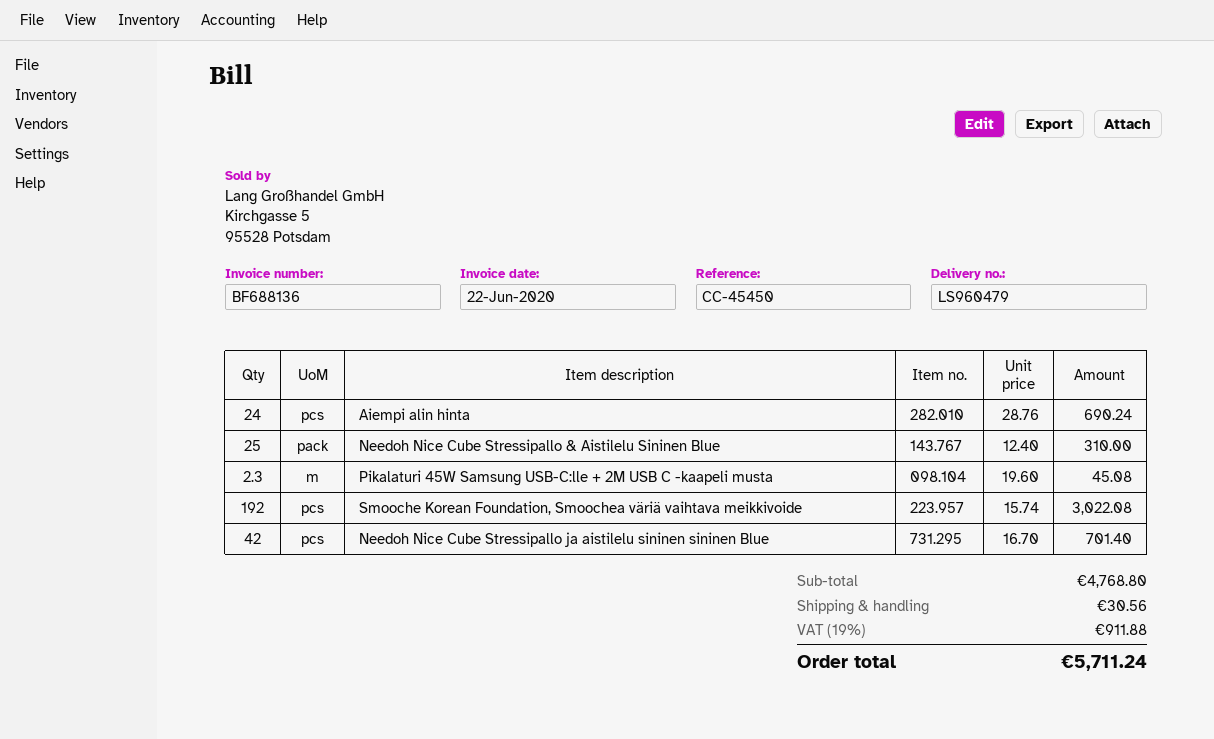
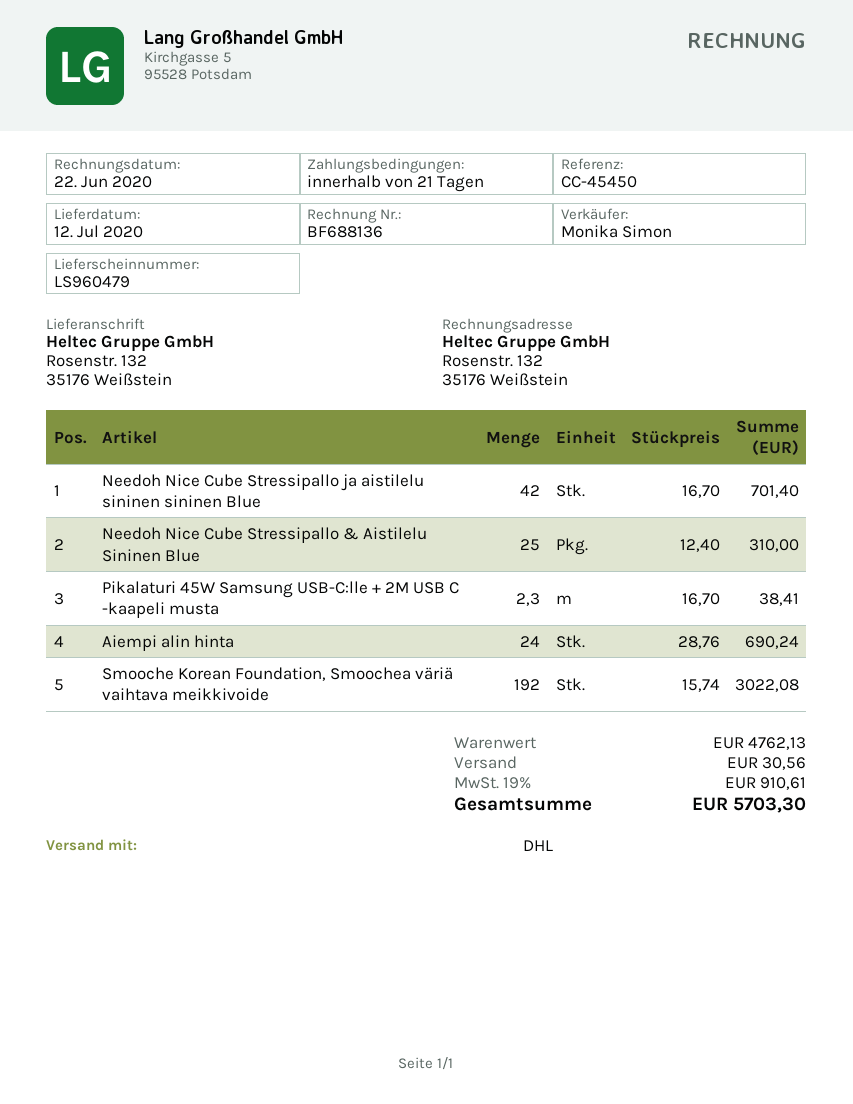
Pikalaturi 45W Samsung USB-C:lle + 2M USB C -kaapeli musta: 2.3 x 19.60 = 45.08 -> 2.3 x 16.70 = 38.41
subtotal: 4768.80 -> 4762.13
tax: 19% = 911.88 -> 19% = 910.61
total: 5711.24 -> 5703.30

